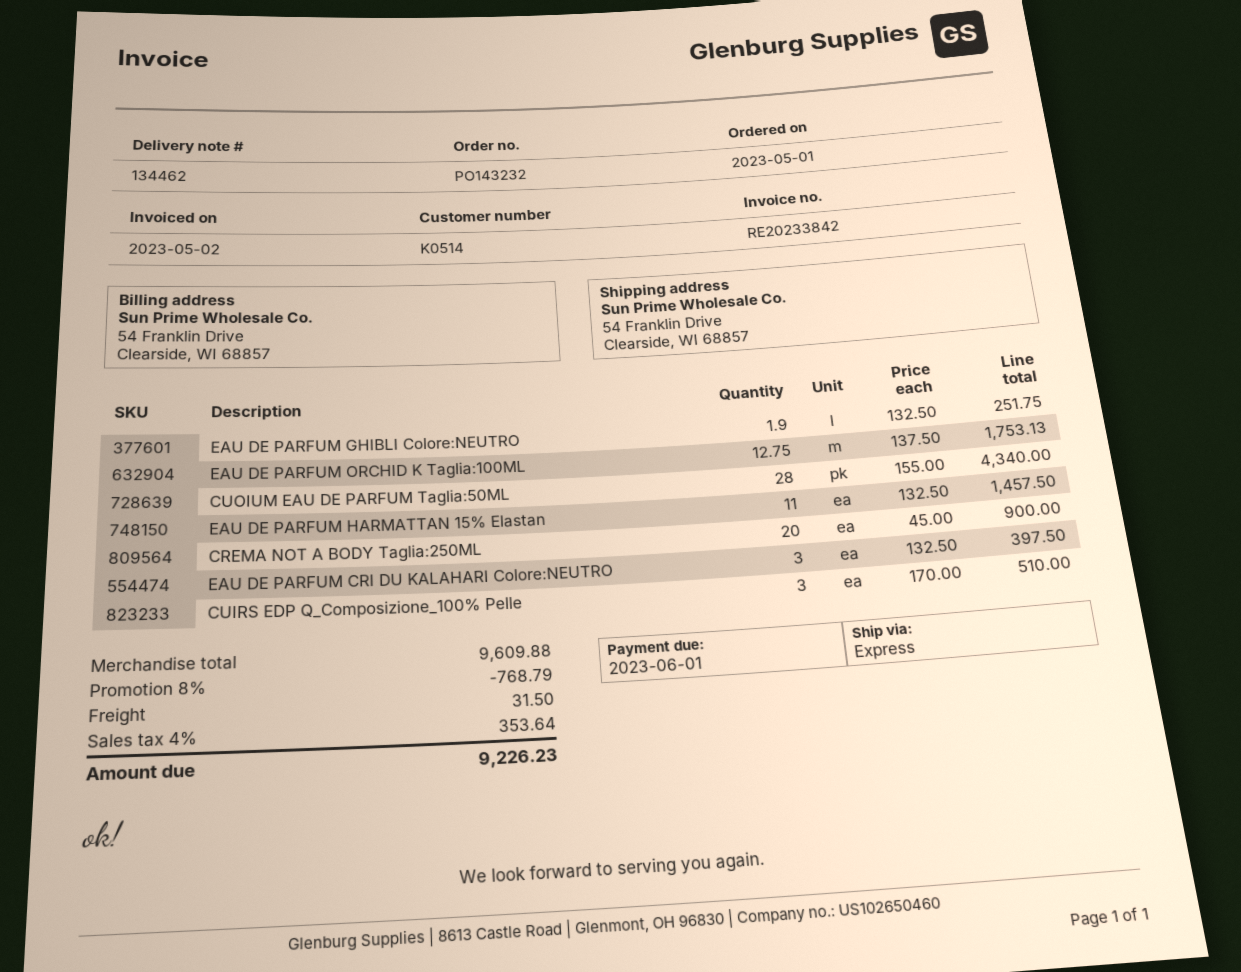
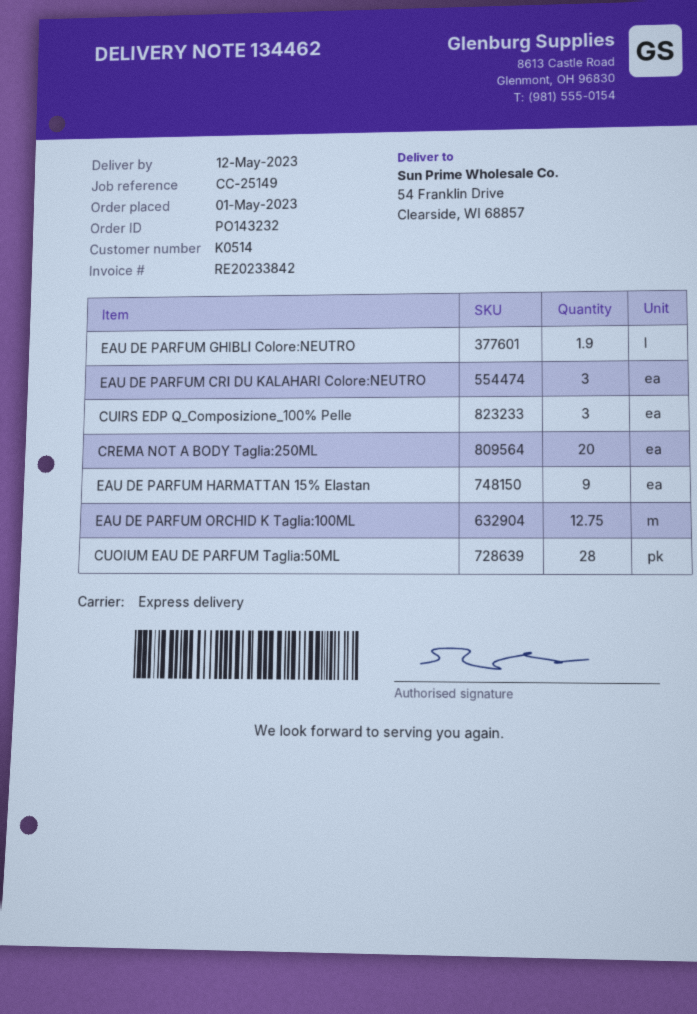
EAU DE PARFUM HARMATTAN 15% Elastan: 11 -> 9

